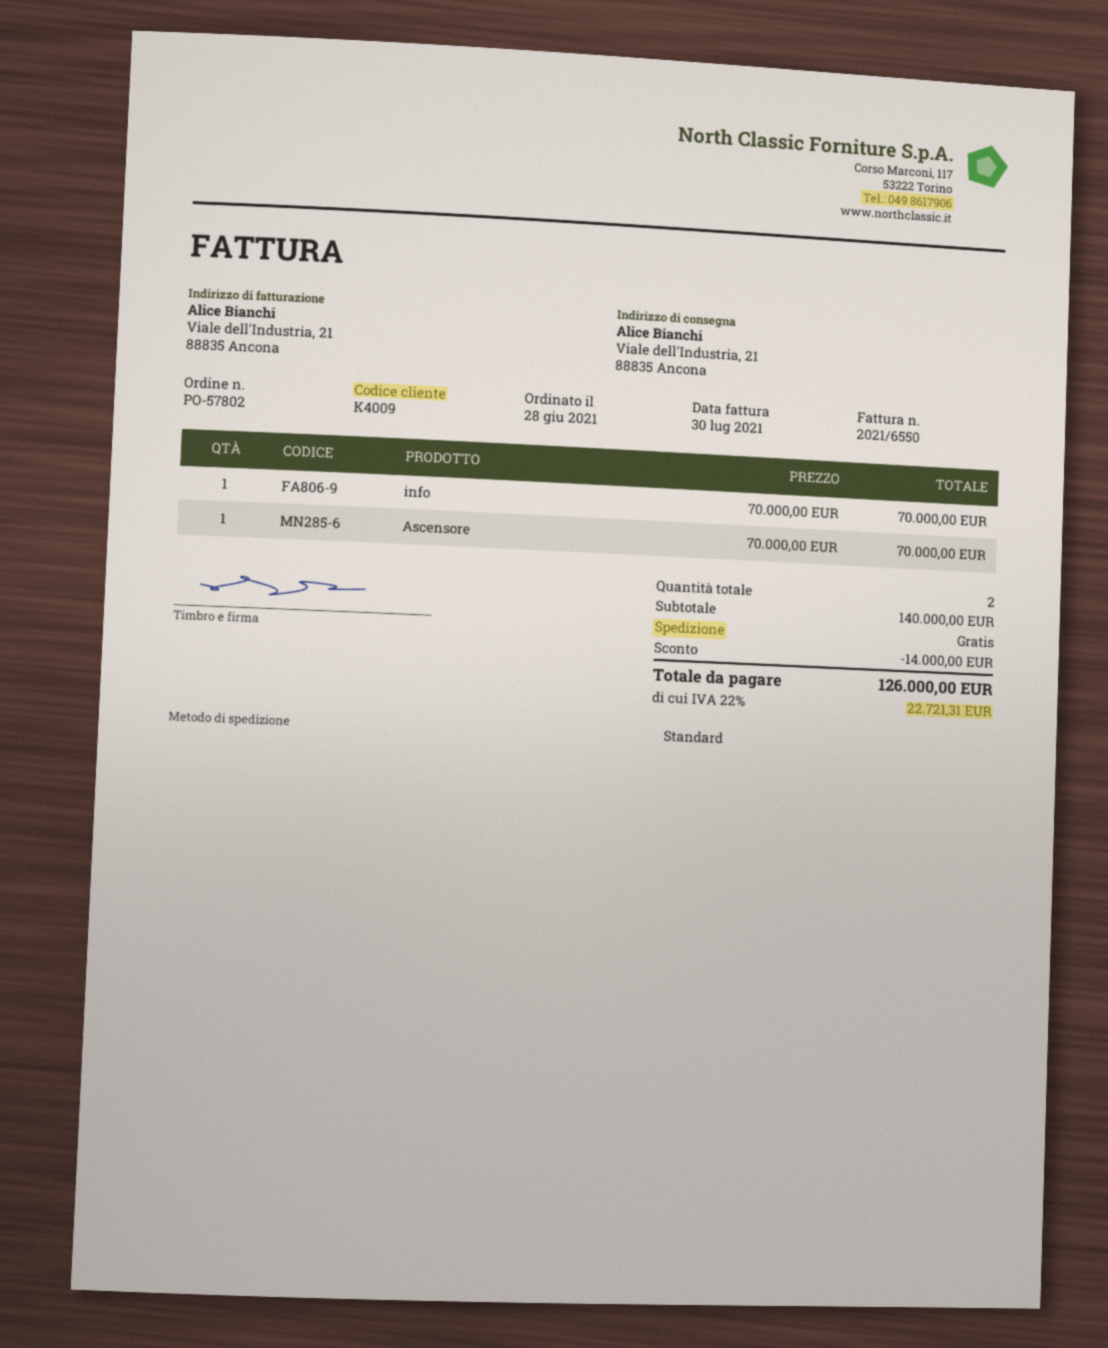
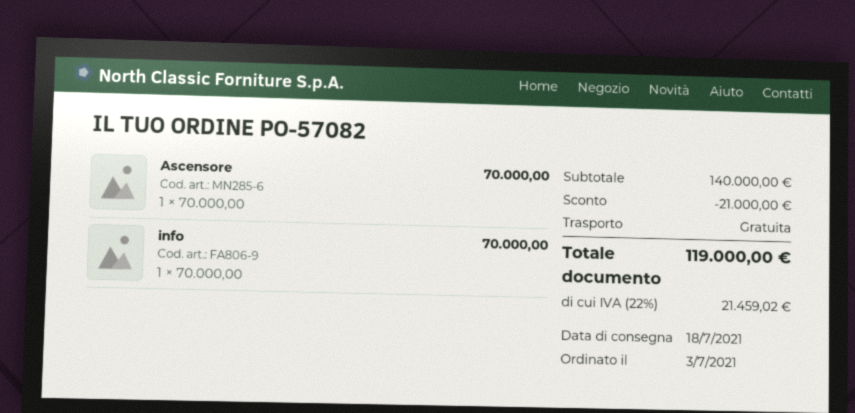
order number: PO-57802 -> PO-57082
order date: 2021-06-28 -> 2021-07-03
discount: 14000.00 -> 21000.00
tax: 22% = 22721.31 -> 22% = 21459.02
total: 126000.00 -> 119000.00

